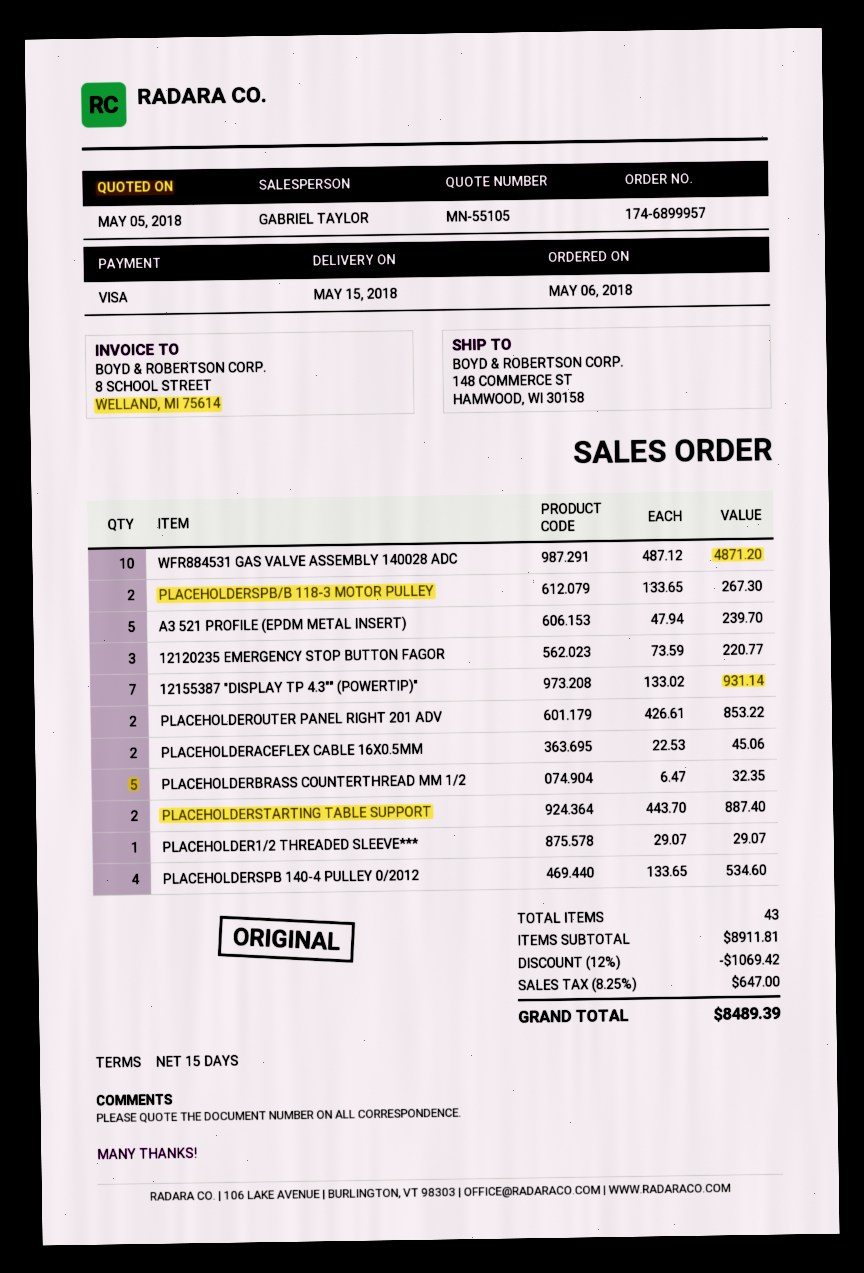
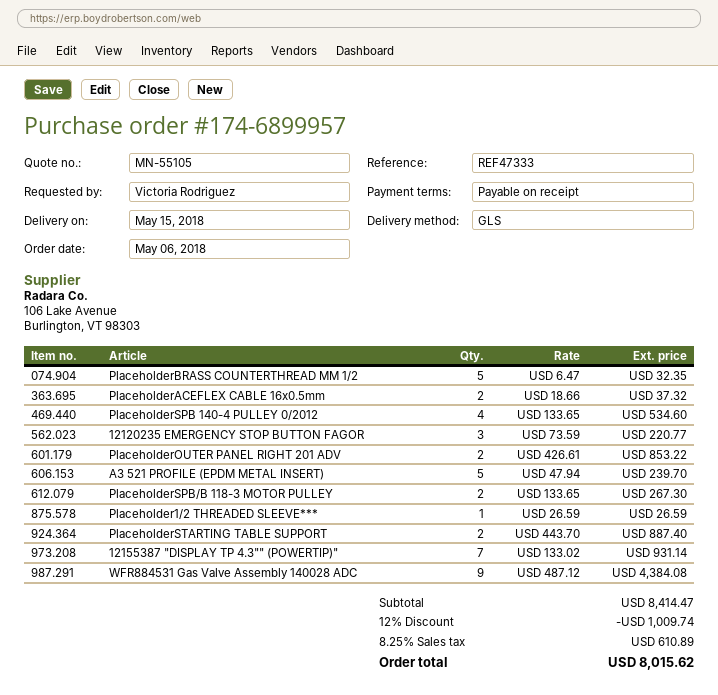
payment terms: 15 days -> on receipt
WFR884531 GAS VALVE ASSEMBLY 140028 ADC: 10 x 487.12 = 4871.20 -> 9 x 487.12 = 4384.08
PLACEHOLDERACEFLEX CABLE 16X0.5MM: 2 x 22.53 = 45.06 -> 2 x 18.66 = 37.32
PLACEHOLDER1/2 THREADED SLEEVE***: 1 x 29.07 = 29.07 -> 1 x 26.59 = 26.59
subtotal: 8911.81 -> 8414.47
discount: 12% = 1069.42 -> 12% = 1009.74
tax: 8.25% = 647.00 -> 8.25% = 610.89
total: 8489.39 -> 8015.62

